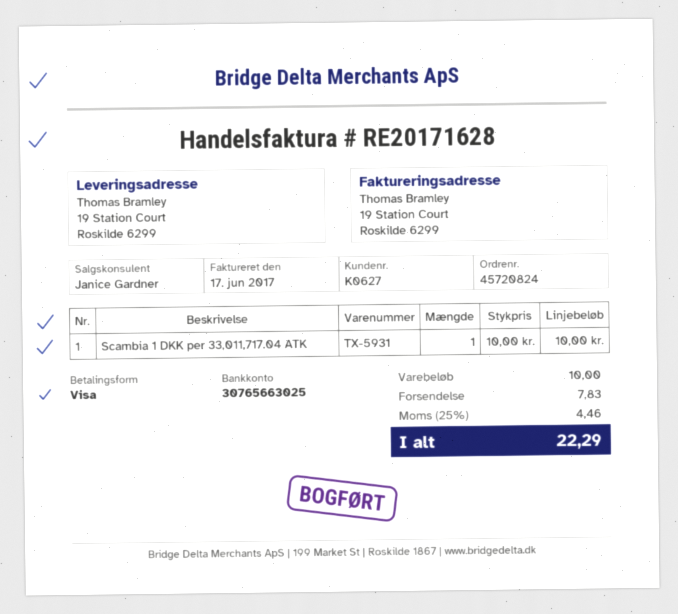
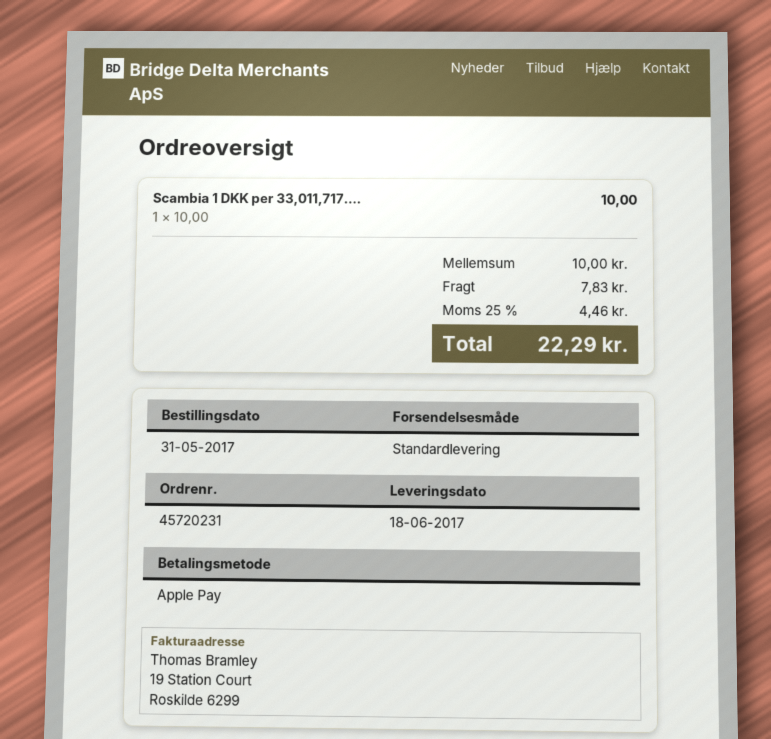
order number: 45720824 -> 45720231
payment method: Visa -> Apple Pay

